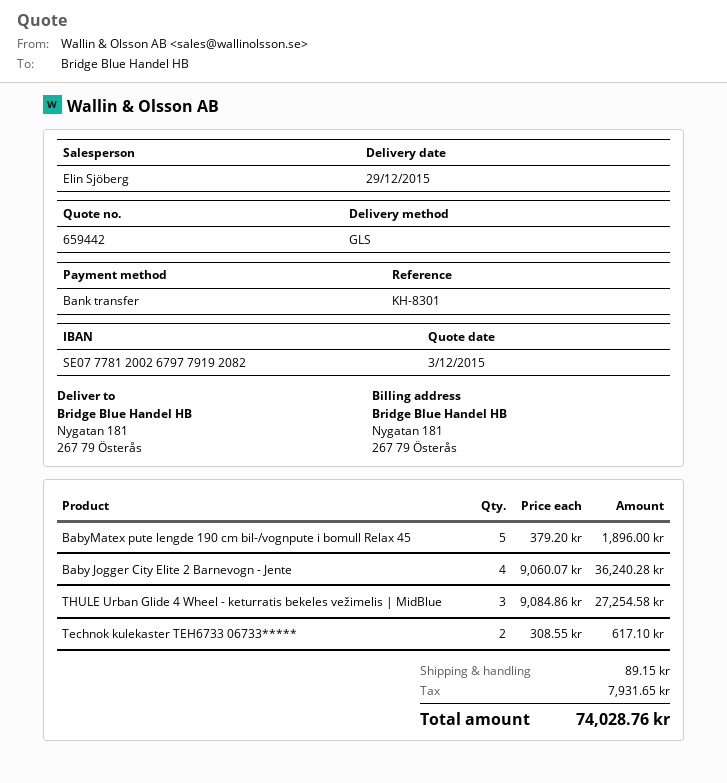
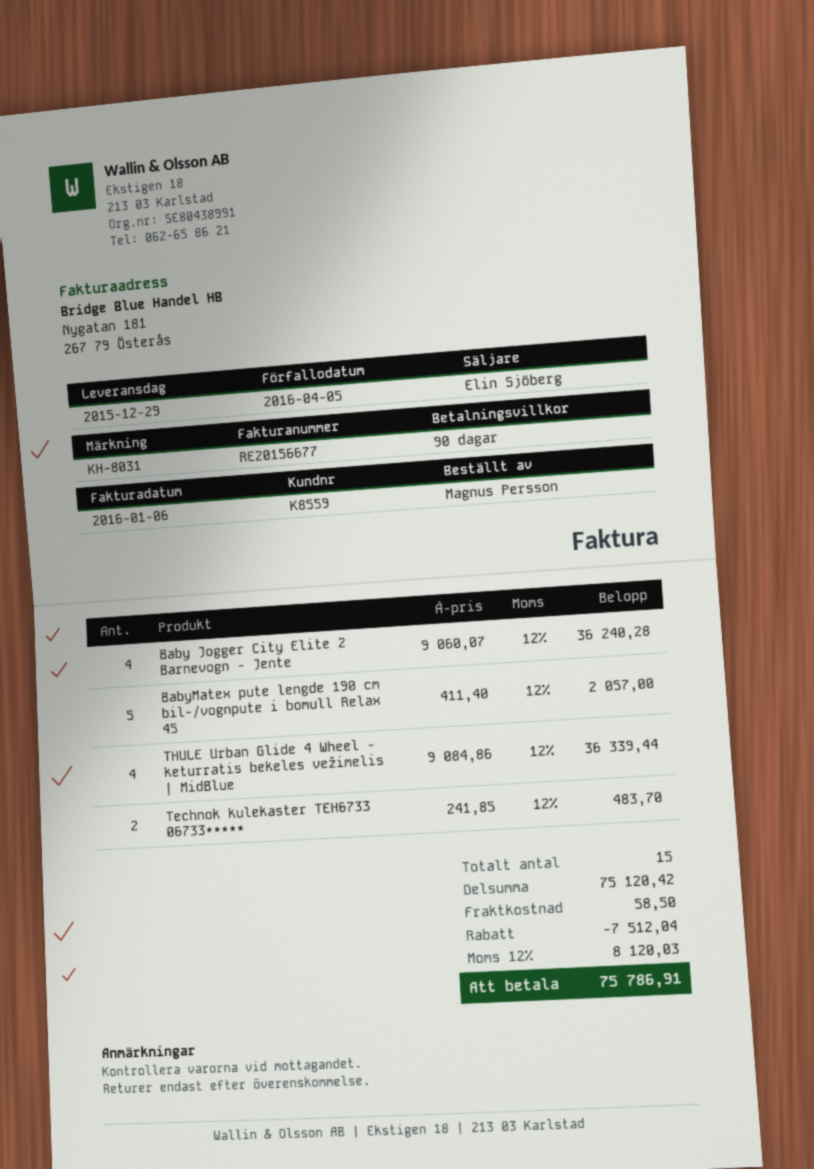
reference: KH-8301 -> KH-8031
BabyMatex pute lengde 190 cm bil-/vognpute i bomull Relax 45: 5 x 379.20 = 1896.00 -> 5 x 411.40 = 2057.00
THULE Urban Glide 4 Wheel - keturratis bekeles vežimelis | MidBlue: 3 x 9084.86 = 27254.58 -> 4 x 9084.86 = 36339.44
Technok kulekaster TEH6733 06733*****: 2 x 308.55 = 617.10 -> 2 x 241.85 = 483.70
discount: none -> 7512.04
shipping: 89.15 -> 58.50
tax: 7931.65 -> 8120.03
total: 74028.76 -> 75786.91

